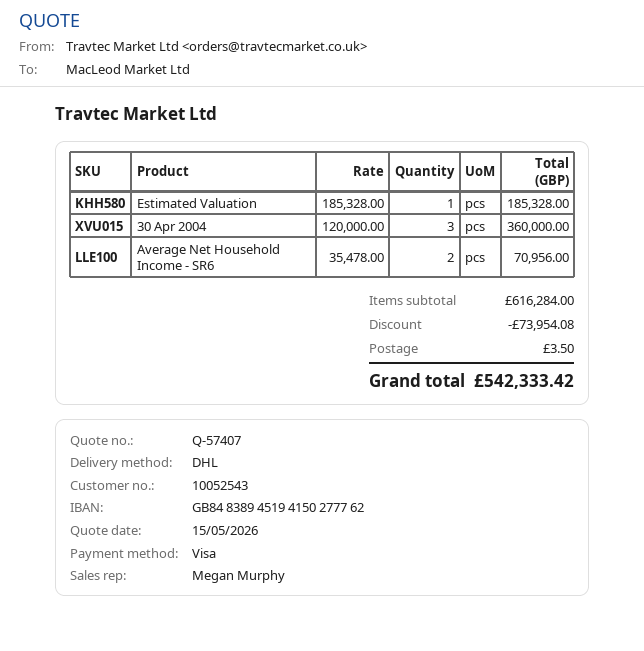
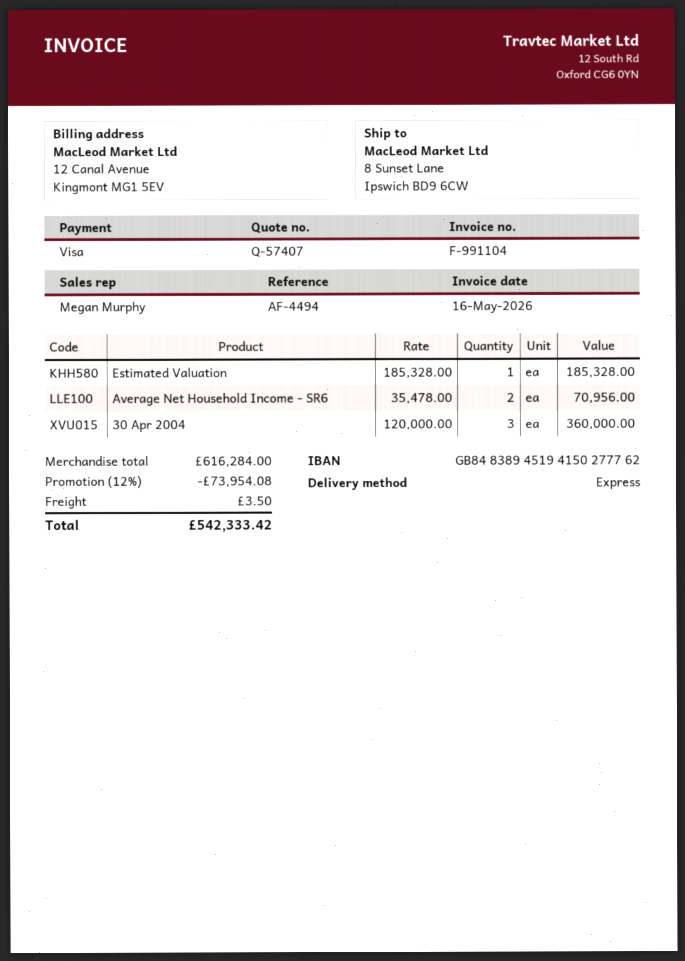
shipping method: DHL -> express

